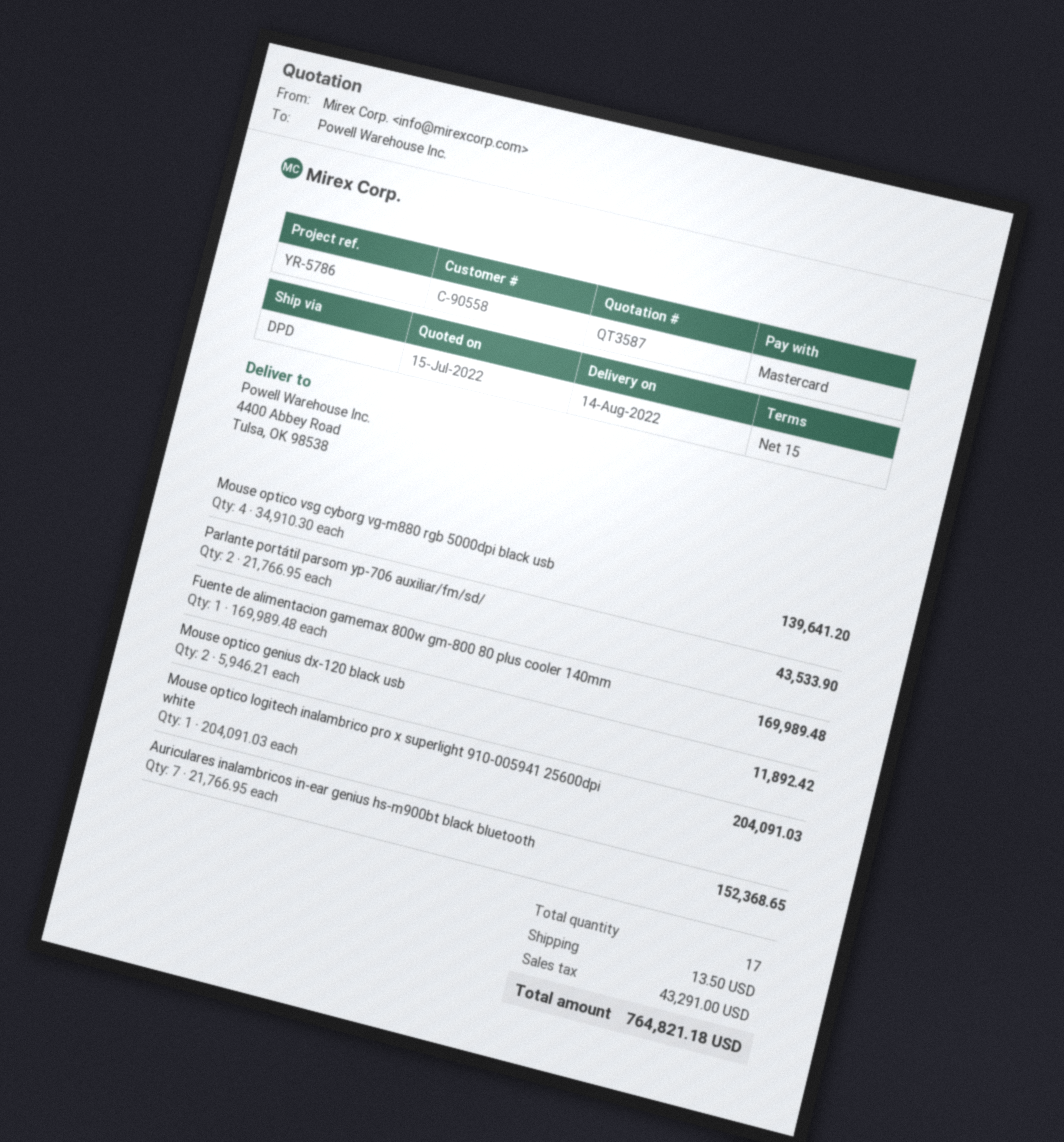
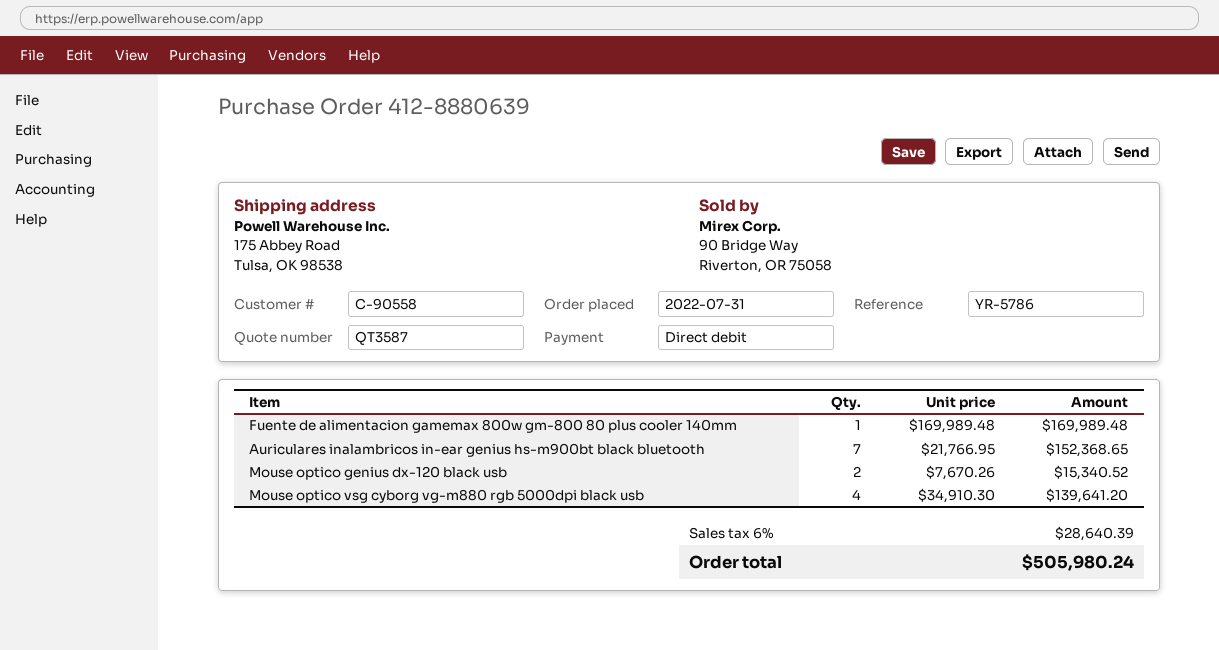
payment method: Mastercard -> direct debit
ship to: 4400 Abbey Road, Tulsa, OK 98538 -> 175 Abbey Road, Tulsa, OK 98538
Parlante portátil parsom yp-706 auxiliar/fm/sd/: 2 x 21766.95 = 43533.90 -> none
Mouse optico genius dx-120 black usb: 2 x 5946.21 = 11892.42 -> 2 x 7670.26 = 15340.52
Mouse optico logitech inalambrico pro x superlight 910-005941 25600dpi white: 1 x 204091.03 = 204091.03 -> none
shipping: 13.50 -> none
tax: 43291.00 -> 28640.39
total: 764821.18 -> 505980.24

